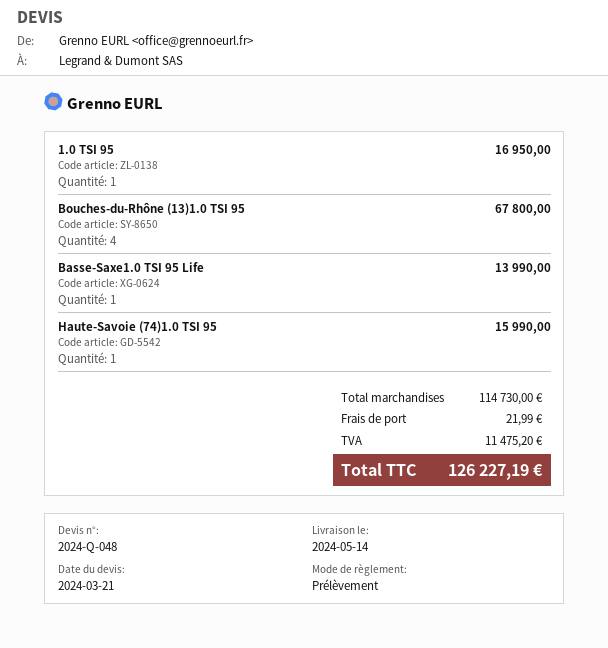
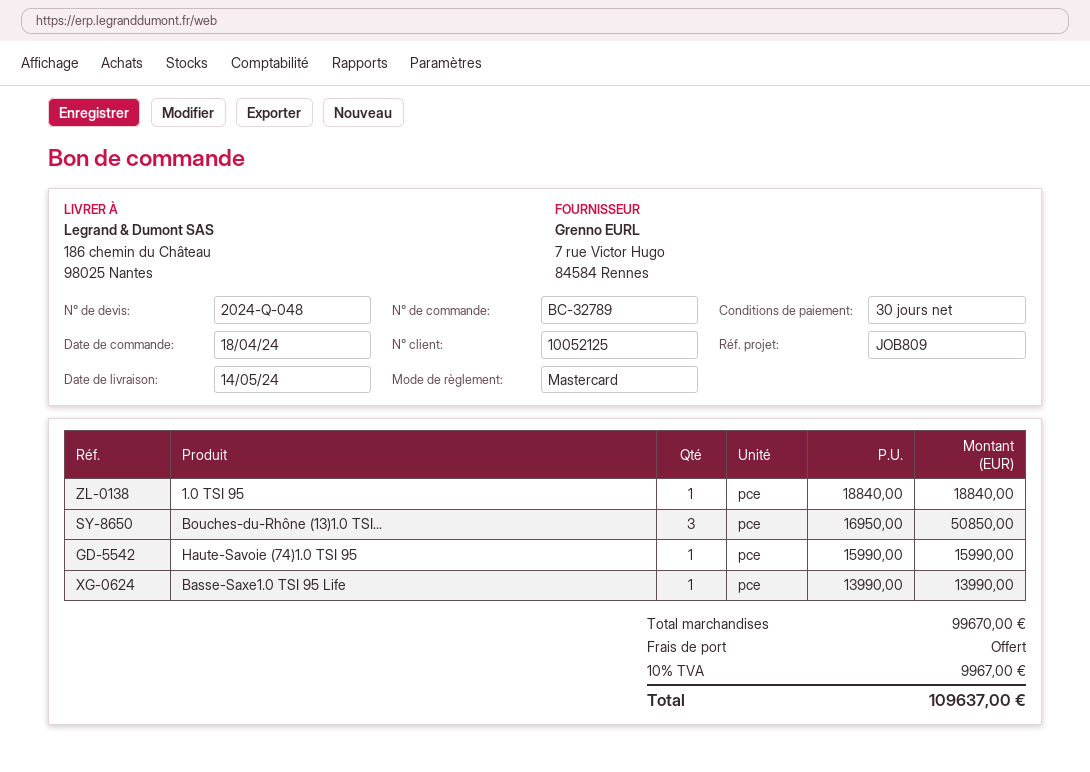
payment method: direct debit -> Mastercard
1.0 TSI 95: 1 for 16950.00 -> 1 for 18840.00
Bouches-du-Rhône (13)1.0 TSI 95: 4 for 67800.00 -> 3 for 50850.00
subtotal: 114730.00 -> 99670.00
shipping: 21.99 -> 0.00
tax: 11475.20 -> 9967.00
total: 126227.19 -> 109637.00

